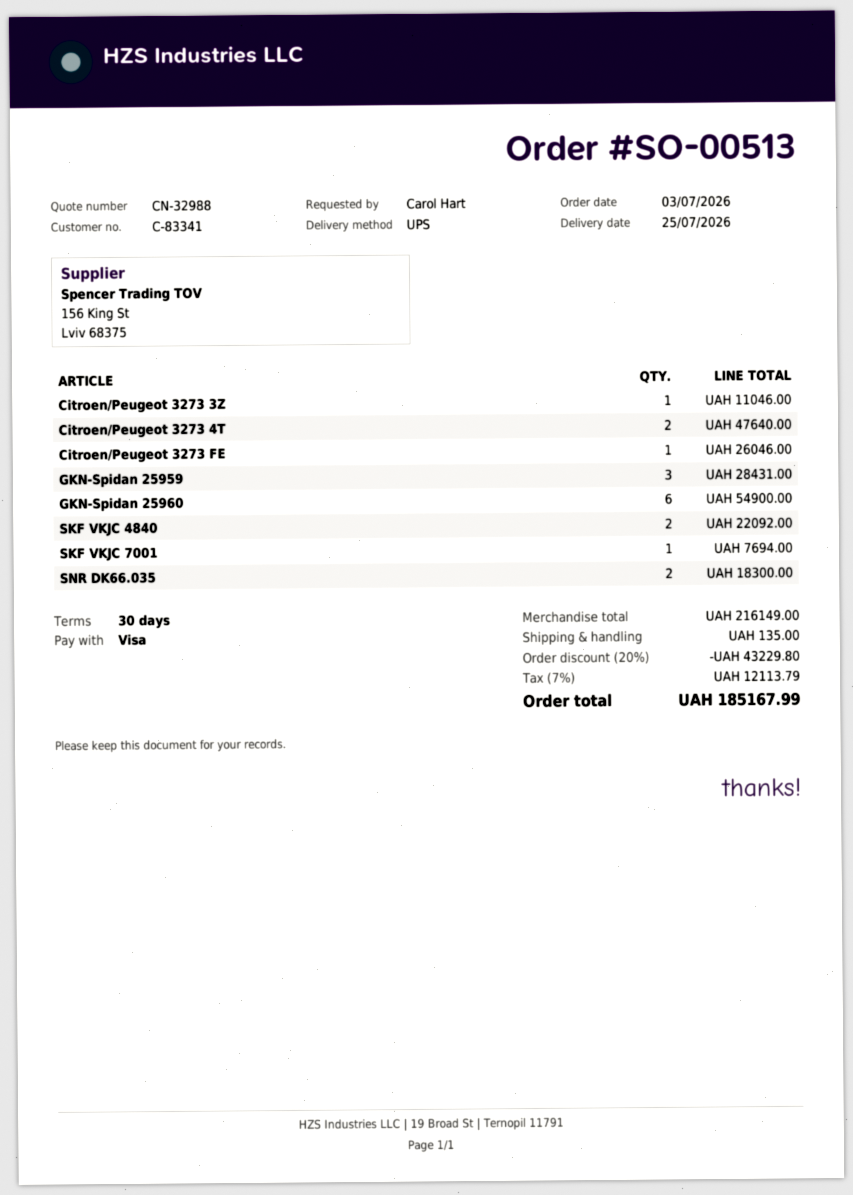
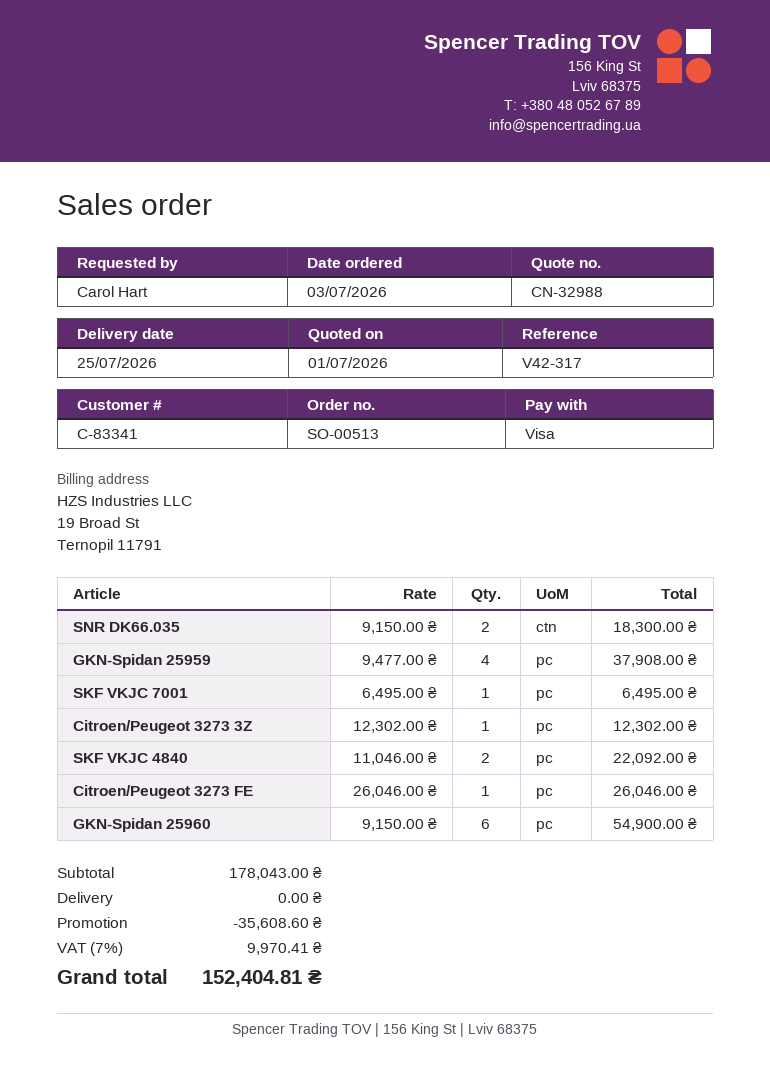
Citroen/Peugeot 3273 3Z: 1 for 11046.00 -> 1 for 12302.00
Citroen/Peugeot 3273 4T: 2 for 47640.00 -> none
GKN-Spidan 25959: 3 for 28431.00 -> 4 for 37908.00
SKF VKJC 7001: 1 for 7694.00 -> 1 for 6495.00
subtotal: 216149.00 -> 178043.00
discount: 43229.80 -> 35608.60
shipping: 135.00 -> 0.00
tax: 7% = 12113.79 -> 7% = 9970.41
total: 185167.99 -> 152404.81

